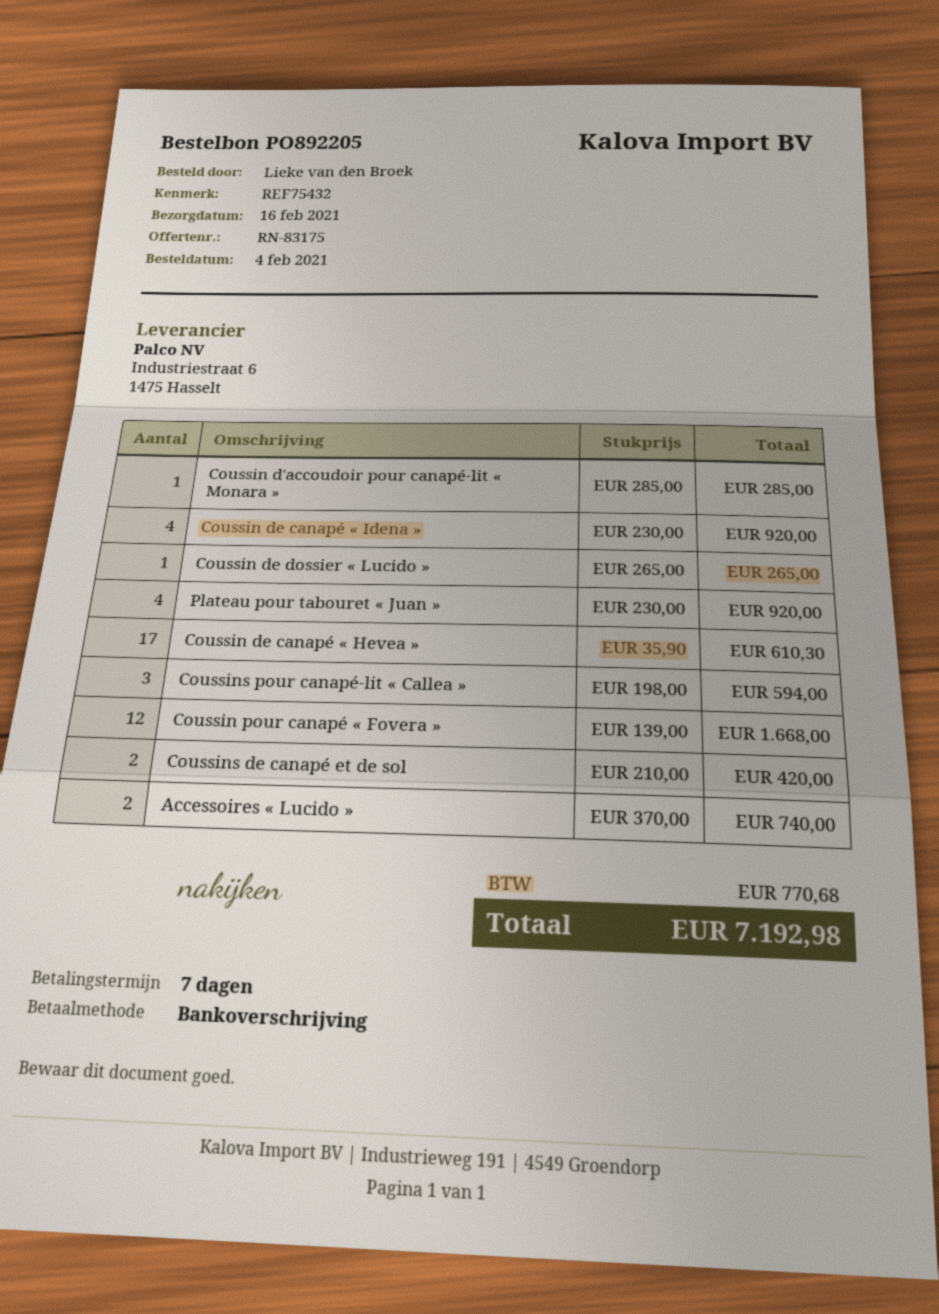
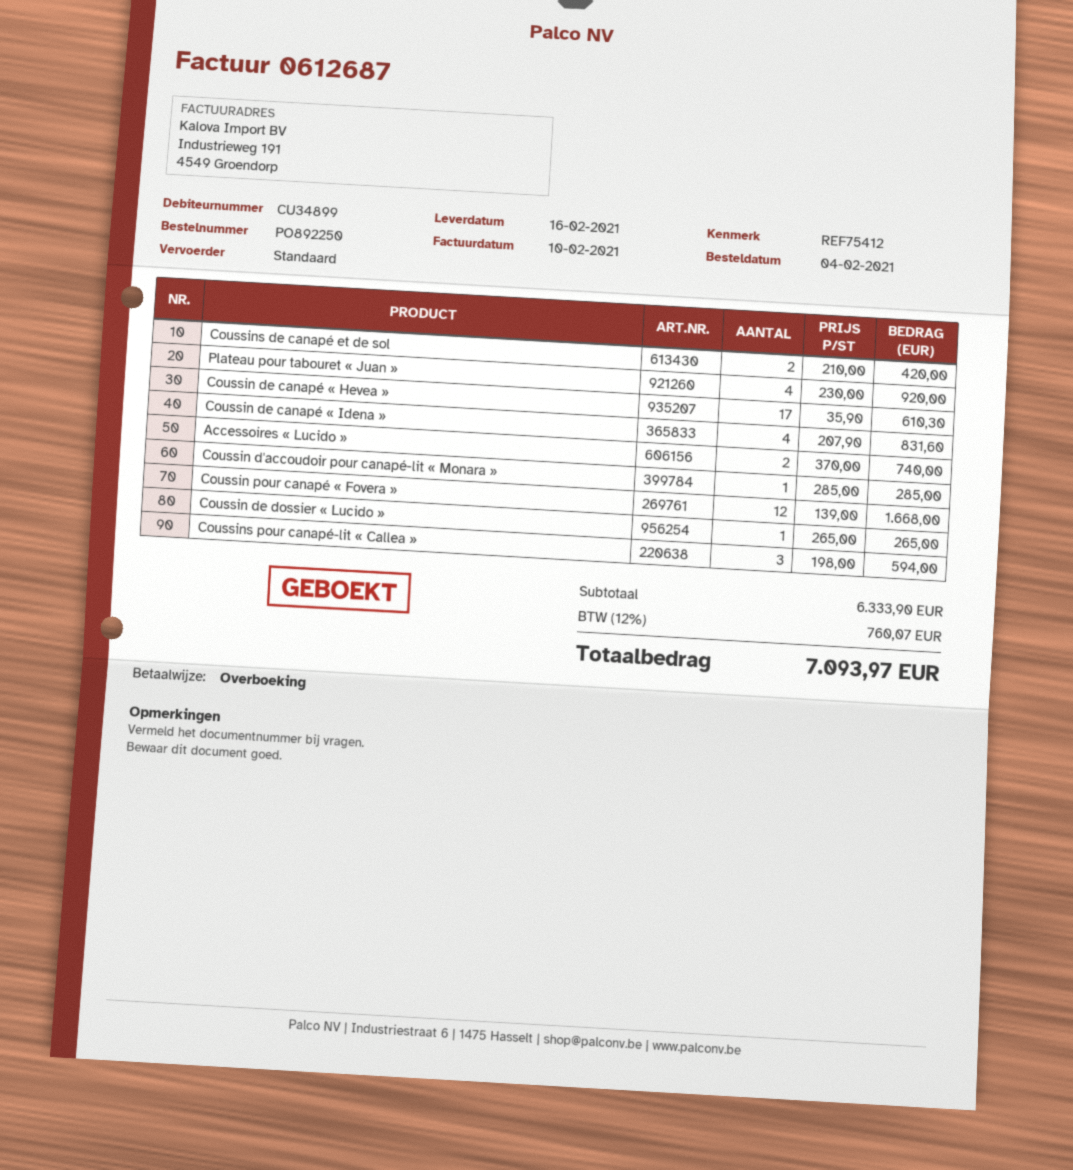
order number: PO892205 -> PO892250
reference: REF75432 -> REF75412
Coussin de canapé « Idena »: 4 x 230.00 = 920.00 -> 4 x 207.90 = 831.60
tax: 770.68 -> 760.07
total: 7192.98 -> 7093.97

